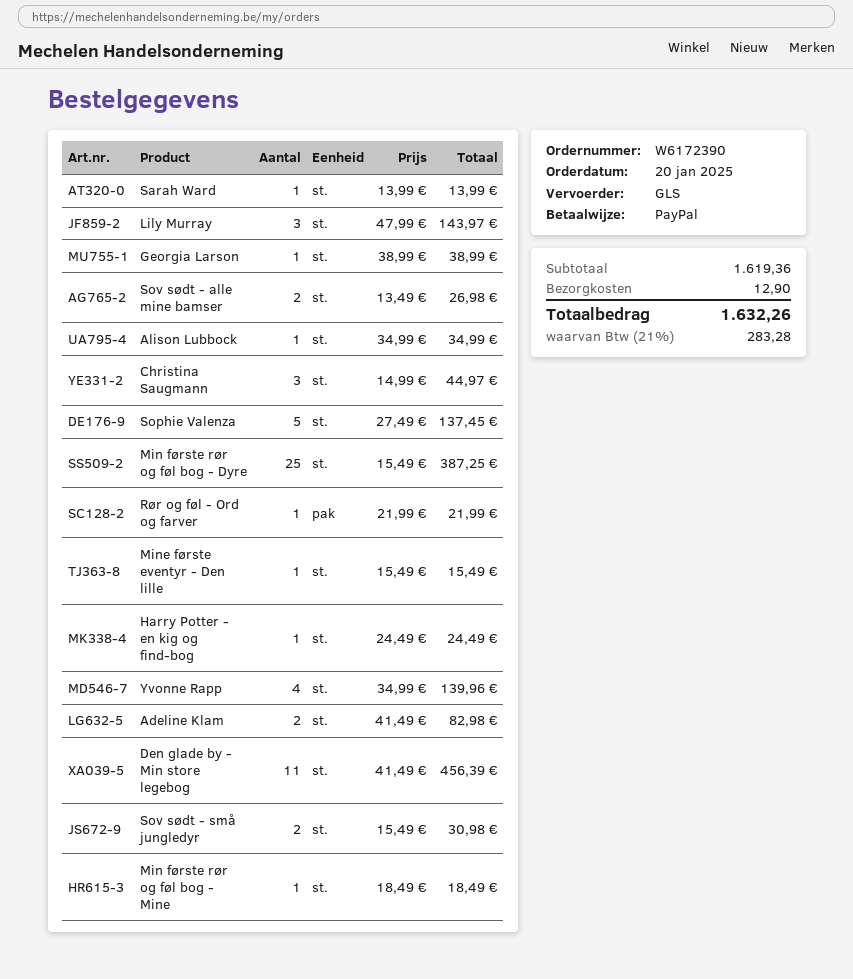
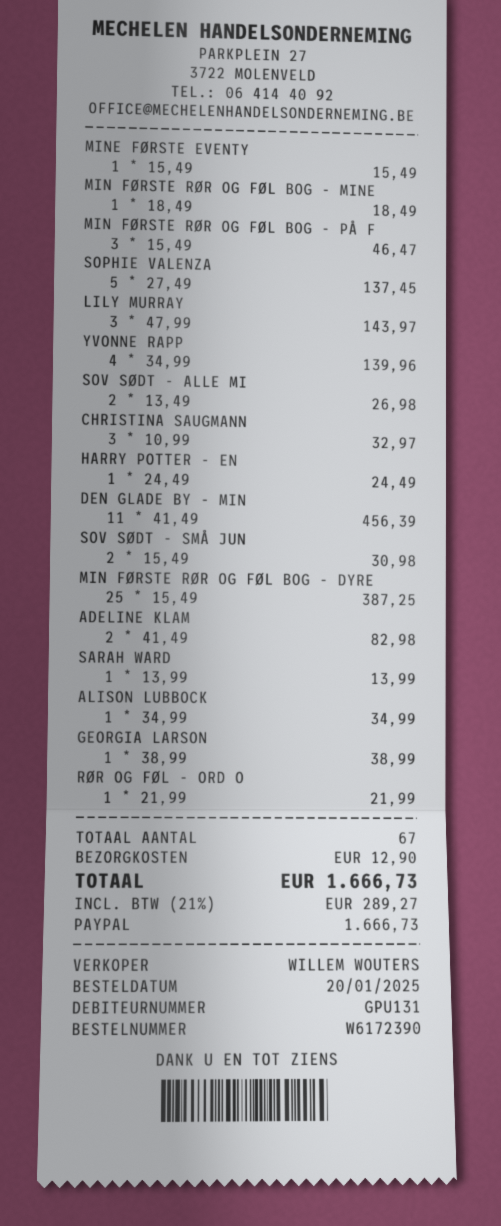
Christina Saugmann: 3 x 14.99 = 44.97 -> 3 x 10.99 = 32.97
MIN FØRSTE RØR OG FØL BOG - PÅ F: none -> 3 x 15.49 = 46.47
tax: 21% = 283.28 -> 21% = 289.27
total: 1632.26 -> 1666.73

